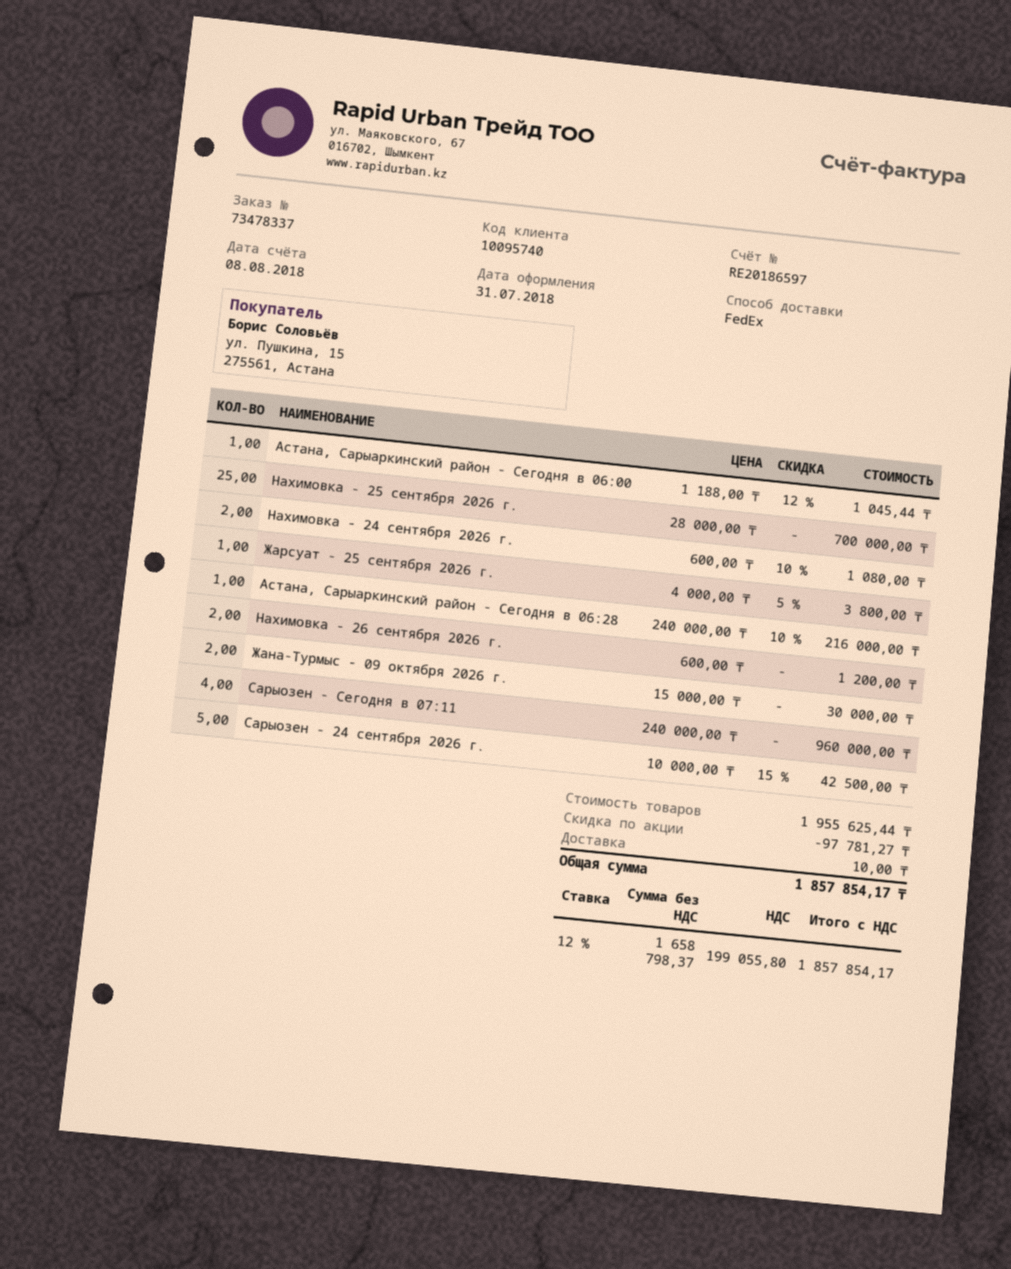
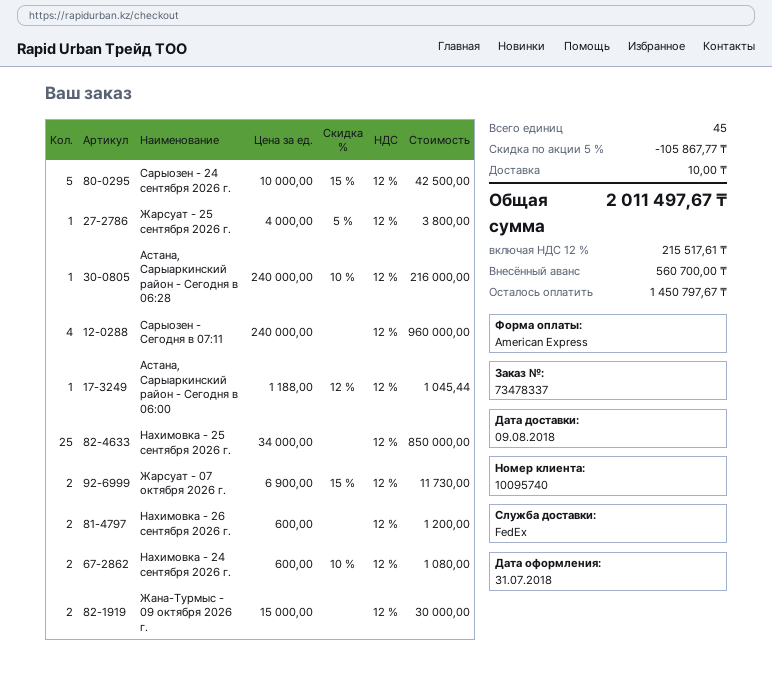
Нахимовка - 25 сентября 2026 г.: 25 x 28000.00 = 700000.00 -> 25 x 34000.00 = 850000.00
Жарсуат - 07 октября 2026 г.: none -> 2 x 6900.00 - 15% = 11730.00
discount: 97781.27 -> 105867.77
tax: 12% = 199055.80 -> 12% = 215517.61
total: 1857854.17 -> 2011497.67

